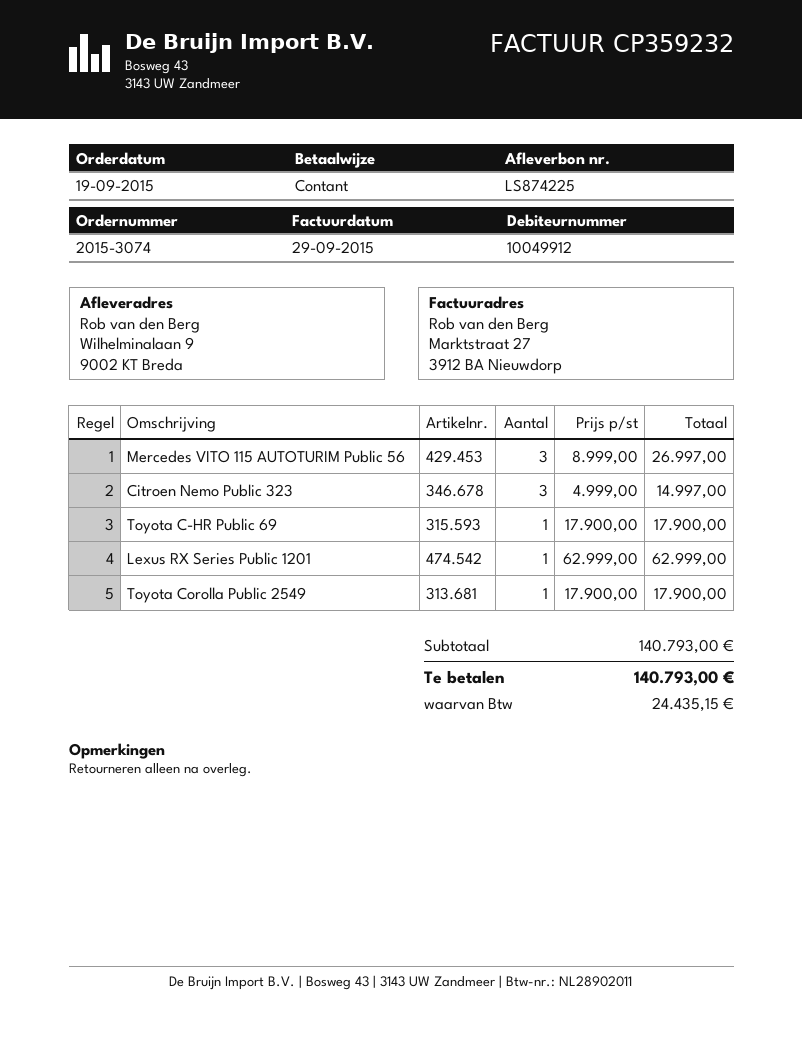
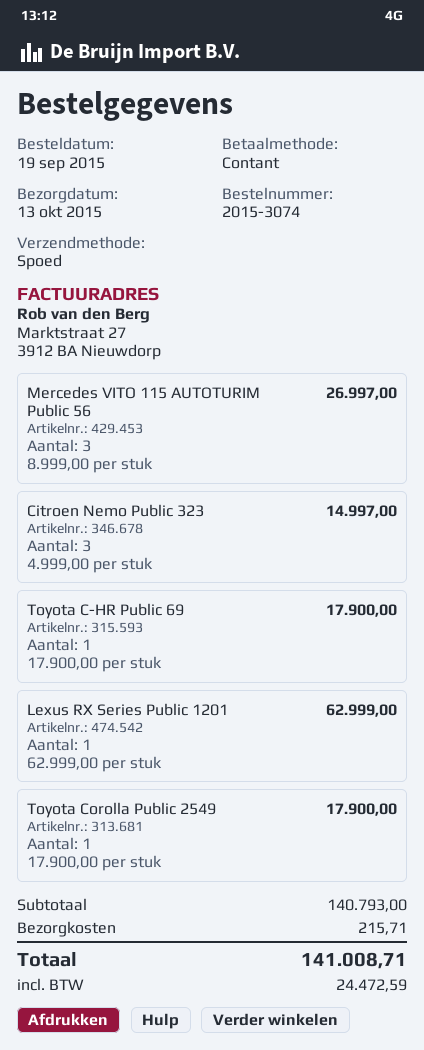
shipping: none -> 215.71
tax: 24435.15 -> 24472.59
total: 140793.00 -> 141008.71

